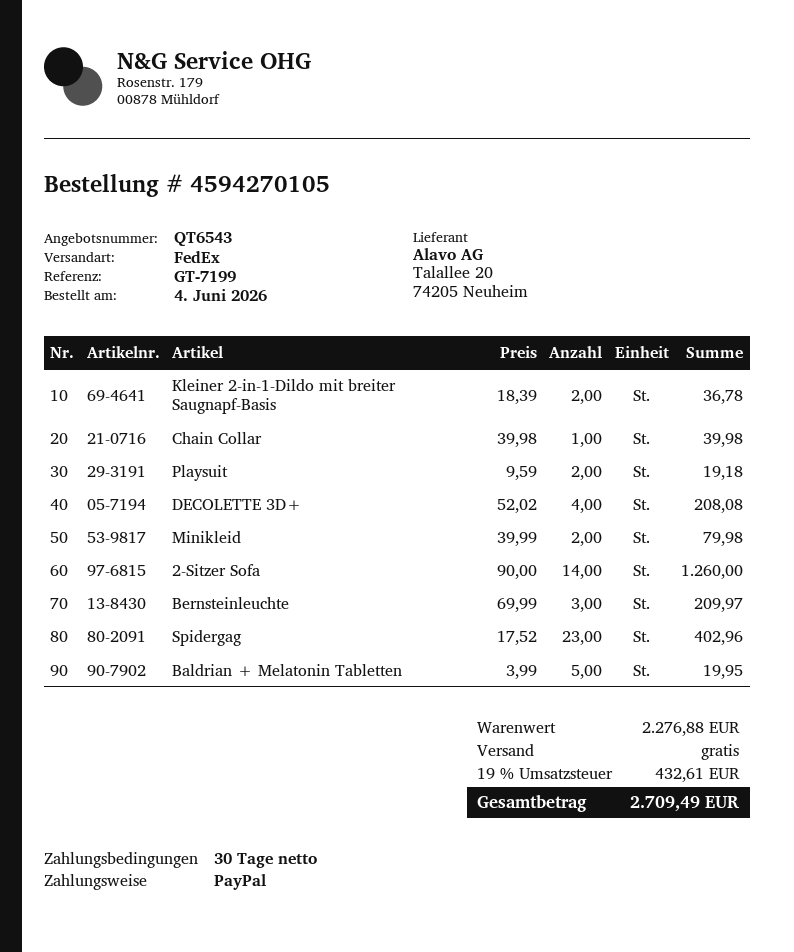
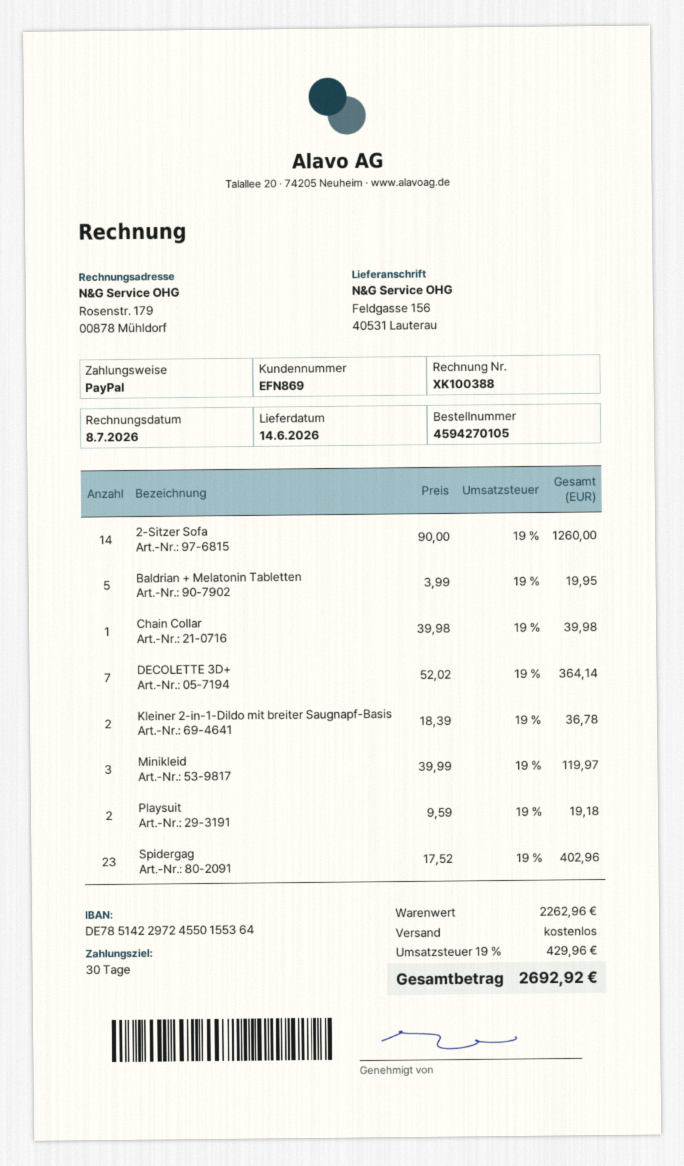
DECOLETTE 3D+: 4 x 52.02 = 208.08 -> 7 x 52.02 = 364.14
Minikleid: 2 x 39.99 = 79.98 -> 3 x 39.99 = 119.97
Bernsteinleuchte: 3 x 69.99 = 209.97 -> none
subtotal: 2276.88 -> 2262.96
tax: 19% = 432.61 -> 19% = 429.96
total: 2709.49 -> 2692.92

